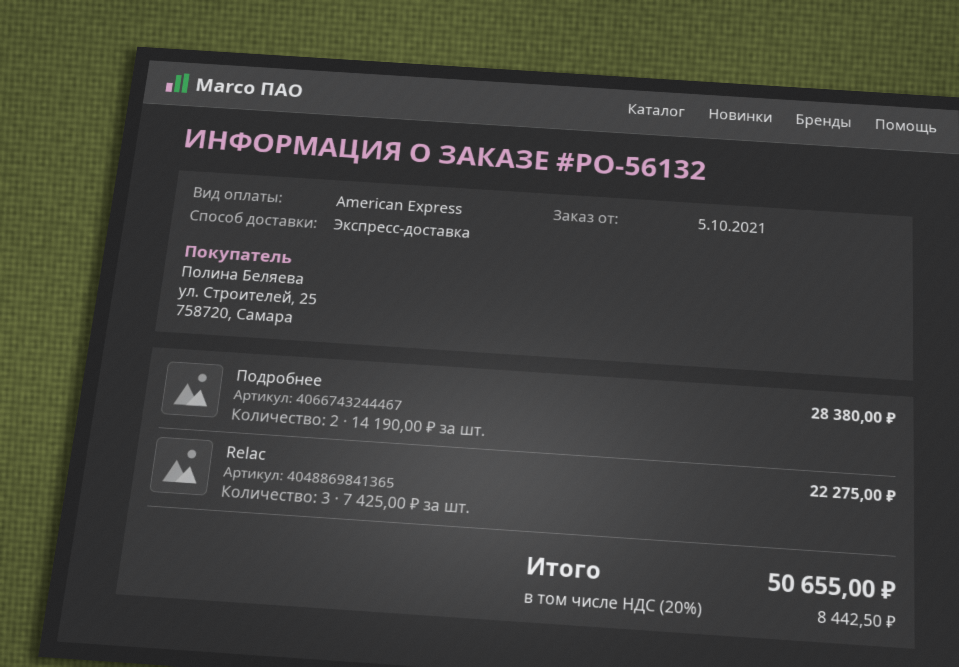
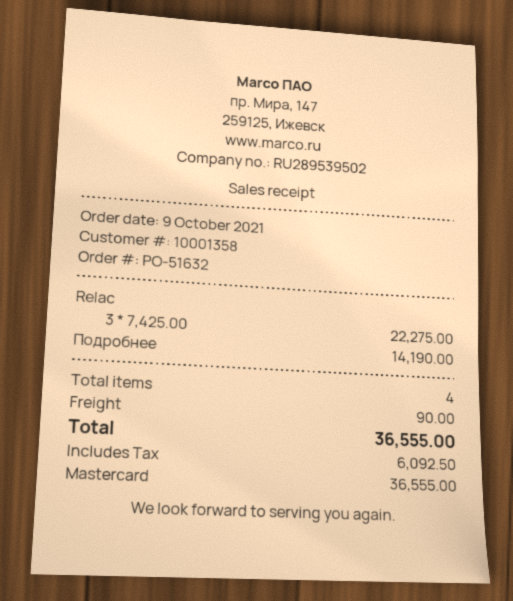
order number: PO-56132 -> PO-51632
order date: 2021-10-05 -> 2021-10-09
payment method: American Express -> Mastercard
Подробнее: 2 x 14190.00 = 28380.00 -> 1 x 14190.00 = 14190.00
shipping: none -> 90.00
tax: 8442.50 -> 6092.50
total: 50655.00 -> 36555.00

